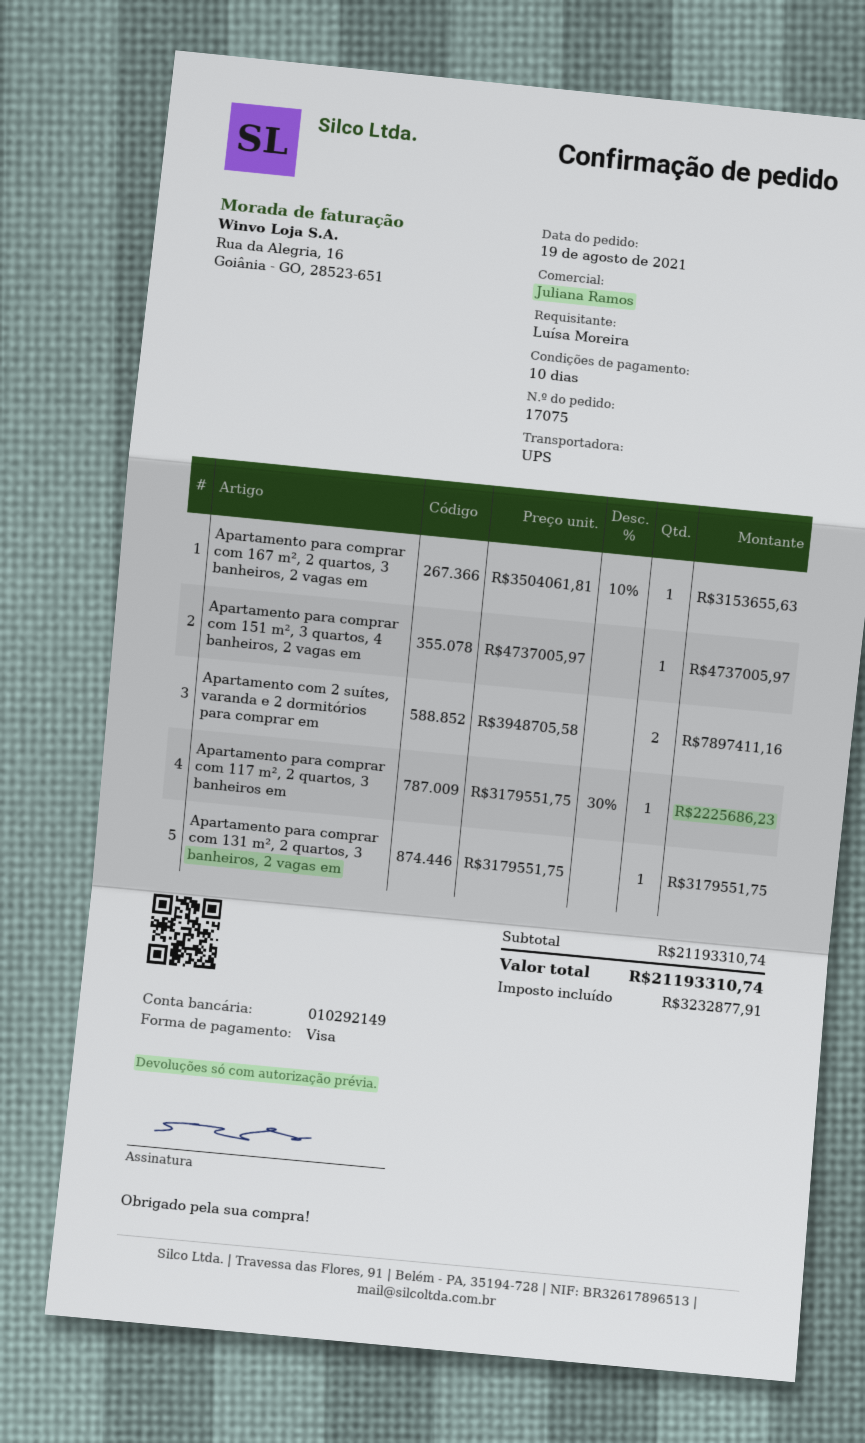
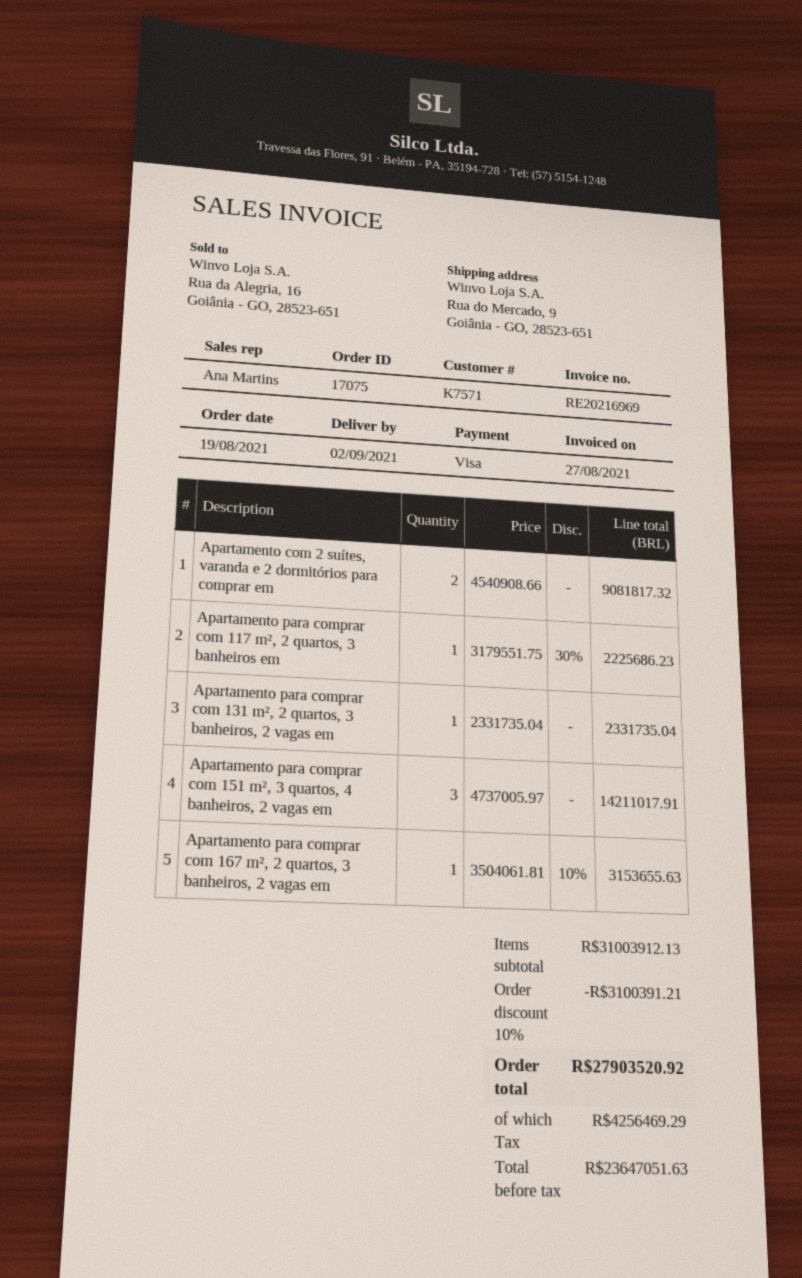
sales rep: Juliana Ramos -> Ana Martins
Apartamento para comprar com 151 m², 3 quartos, 4 banheiros, 2 vagas em: 1 x 4737005.97 = 4737005.97 -> 3 x 4737005.97 = 14211017.91
Apartamento com 2 suítes, varanda e 2 dormitórios para comprar em: 2 x 3948705.58 = 7897411.16 -> 2 x 4540908.66 = 9081817.32
Apartamento para comprar com 131 m², 2 quartos, 3 banheiros, 2 vagas em: 1 x 3179551.75 = 3179551.75 -> 1 x 2331735.04 = 2331735.04
subtotal: 21193310.74 -> 31003912.13
discount: none -> 10% = 3100391.21
tax: 3232877.91 -> 4256469.29
total: 21193310.74 -> 27903520.92

